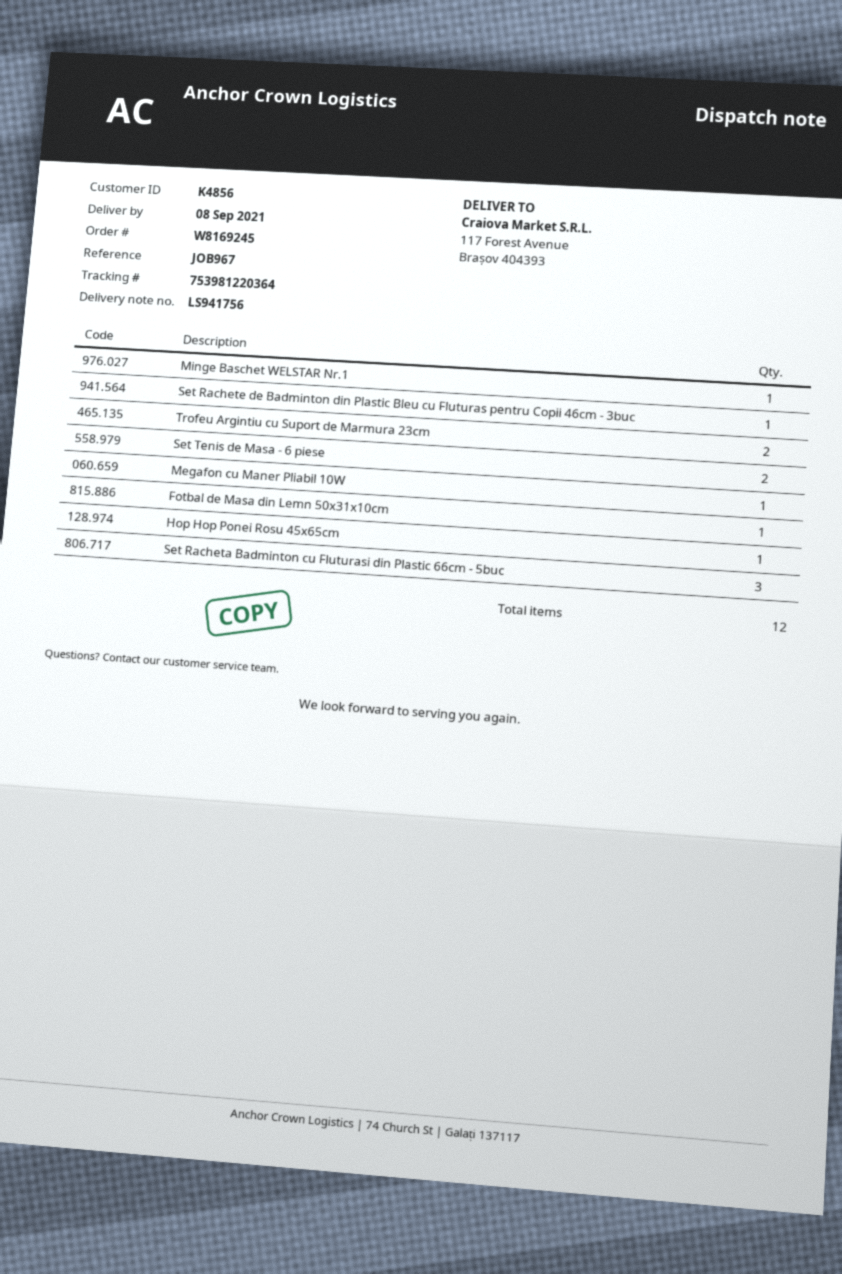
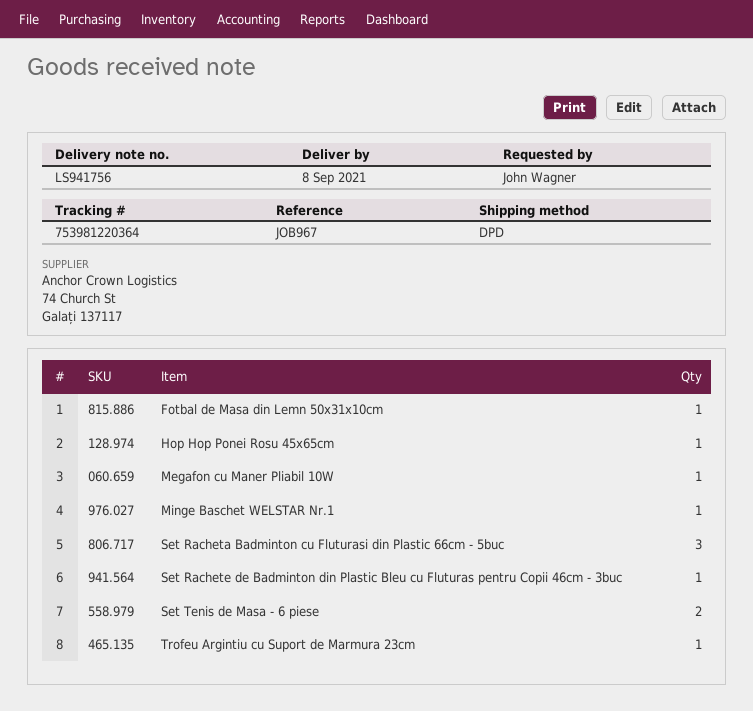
Trofeu Argintiu cu Suport de Marmura 23cm: 2 -> 1

